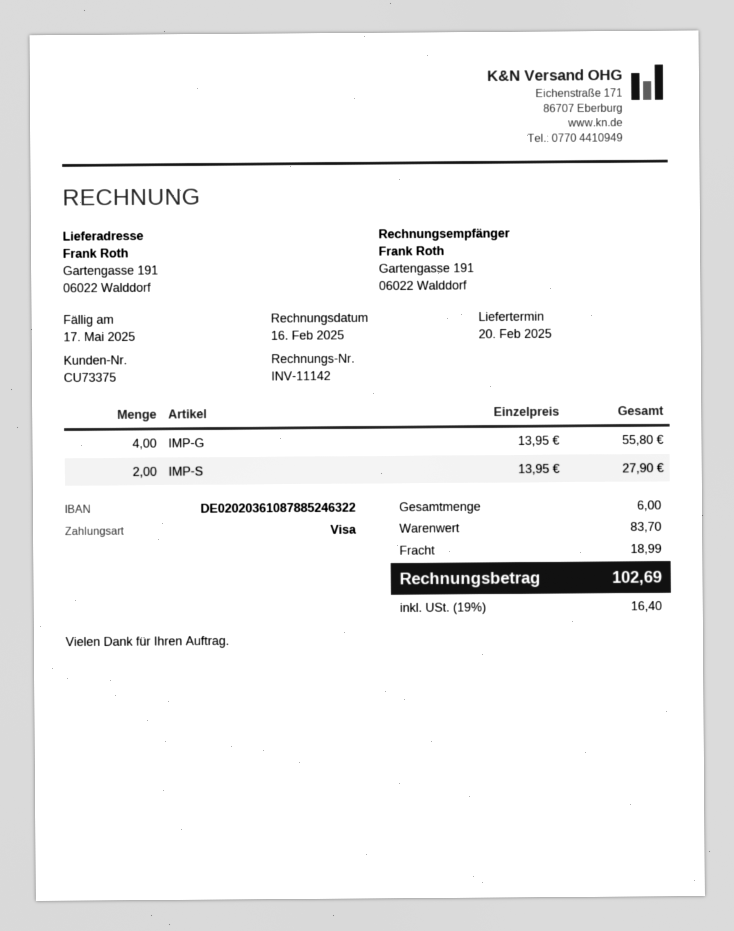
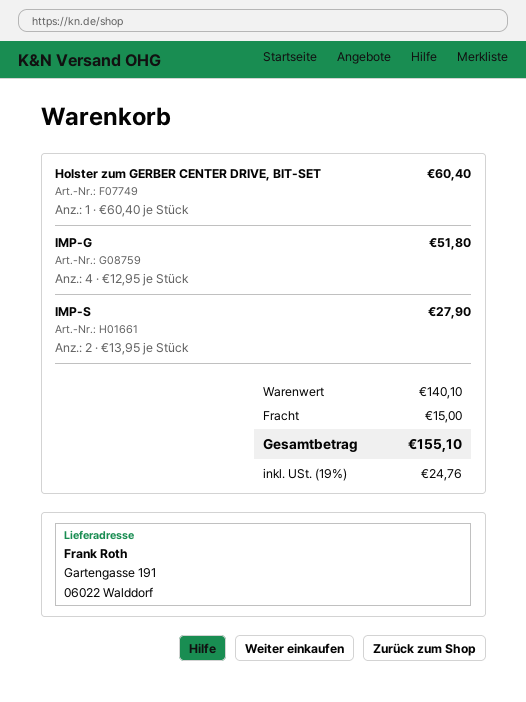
IMP-G: 4 x 13.95 = 55.80 -> 4 x 12.95 = 51.80
Holster zum GERBER CENTER DRIVE, BIT-SET: none -> 1 x 60.40 = 60.40
subtotal: 83.70 -> 140.10
shipping: 18.99 -> 15.00
tax: 19% = 16.40 -> 19% = 24.76
total: 102.69 -> 155.10

